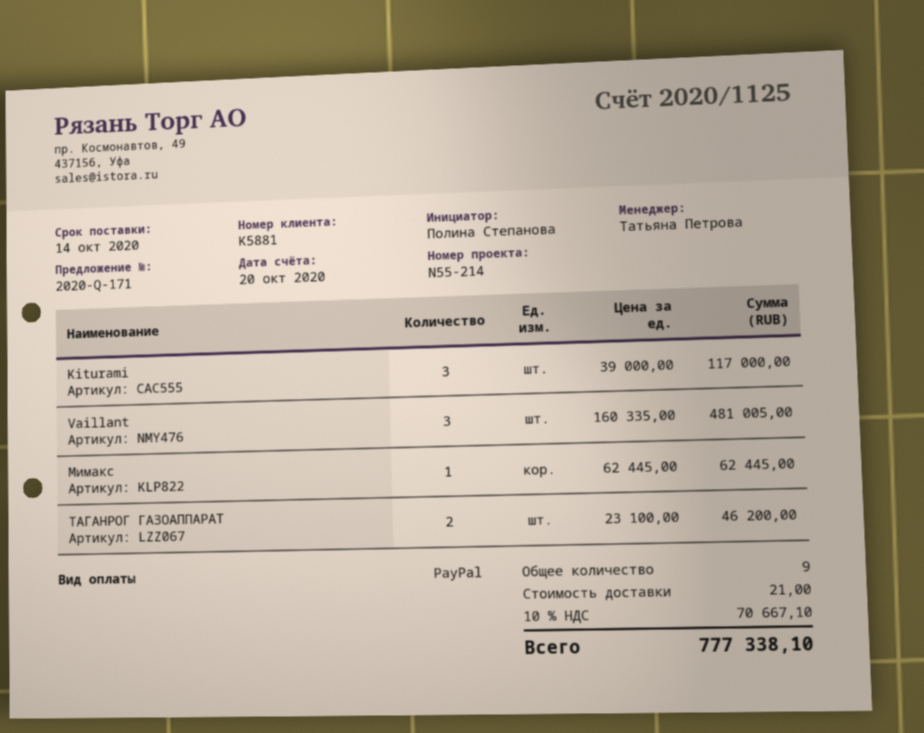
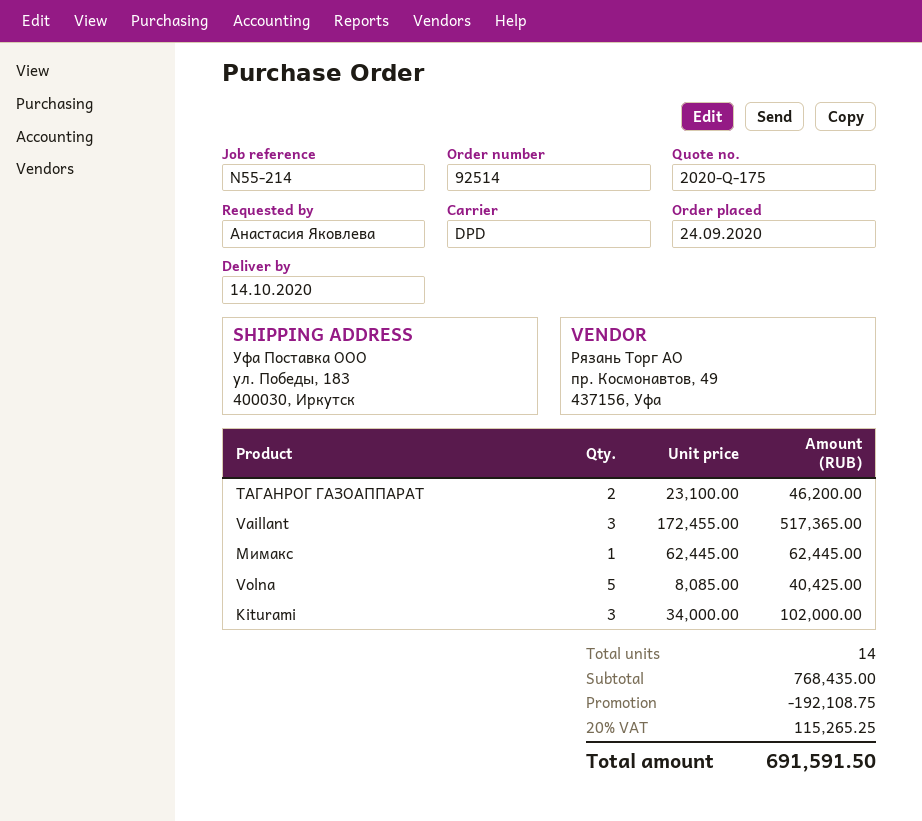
quote number: 2020-Q-171 -> 2020-Q-175
ordered by: Полина Степанова -> Анастасия Яковлева
Kiturami: 3 x 39000.00 = 117000.00 -> 3 x 34000.00 = 102000.00
Vaillant: 3 x 160335.00 = 481005.00 -> 3 x 172455.00 = 517365.00
Volna: none -> 5 x 8085.00 = 40425.00
total quantity: 9 -> 14
discount: none -> 192108.75
shipping: 21.00 -> none
tax: 10% = 70667.10 -> 20% = 115265.25
total: 777338.10 -> 691591.50

